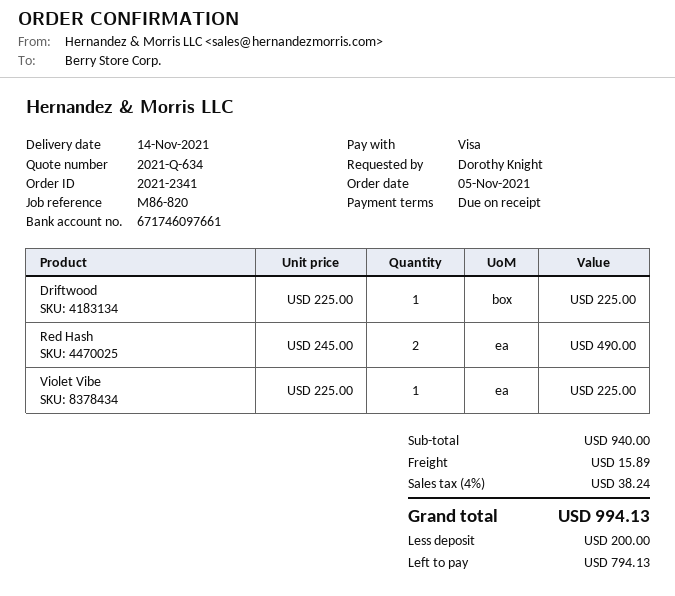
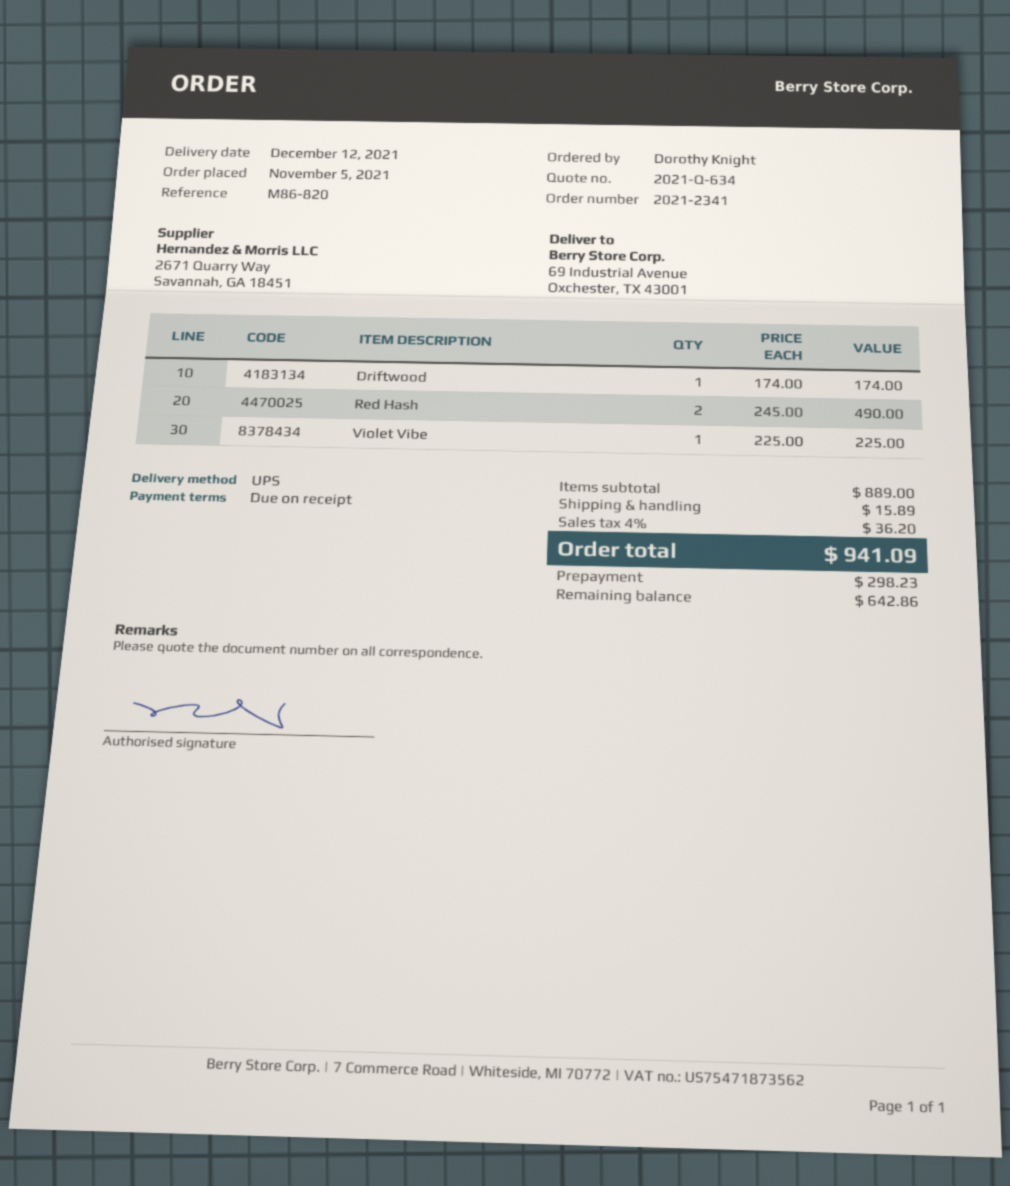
delivery date: 2021-11-14 -> 2021-12-12
Driftwood: 1 x 225.00 = 225.00 -> 1 x 174.00 = 174.00
subtotal: 940.00 -> 889.00
tax: 4% = 38.24 -> 4% = 36.20
total: 994.13 -> 941.09
deposit: 200.00 -> 298.23
balance: 794.13 -> 642.86

